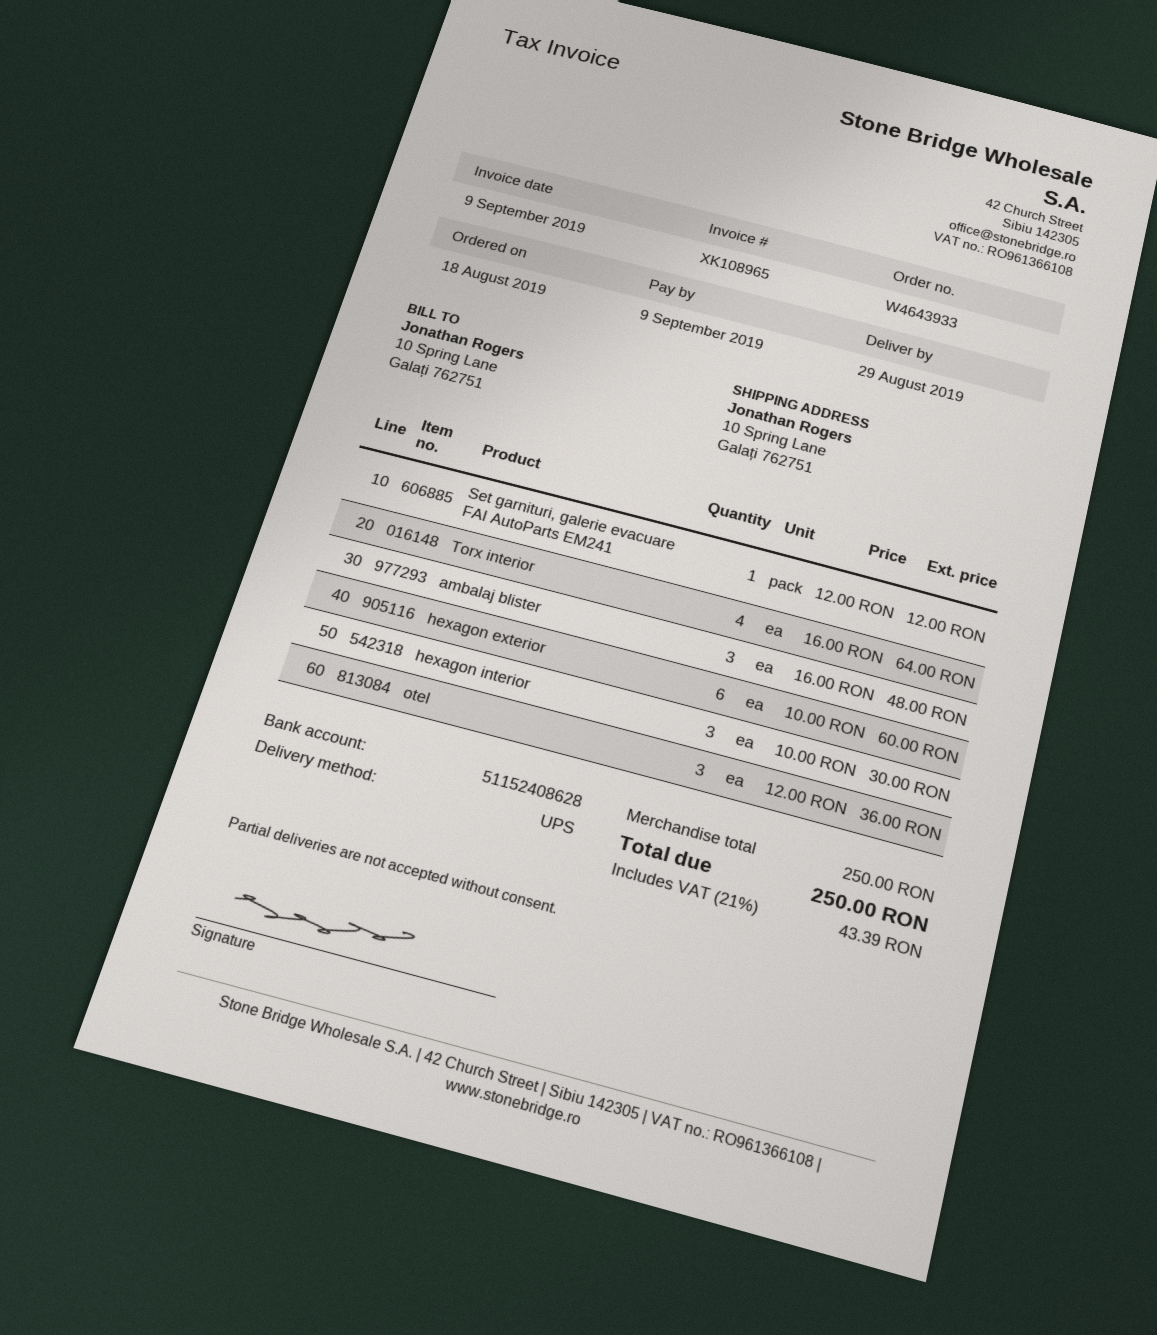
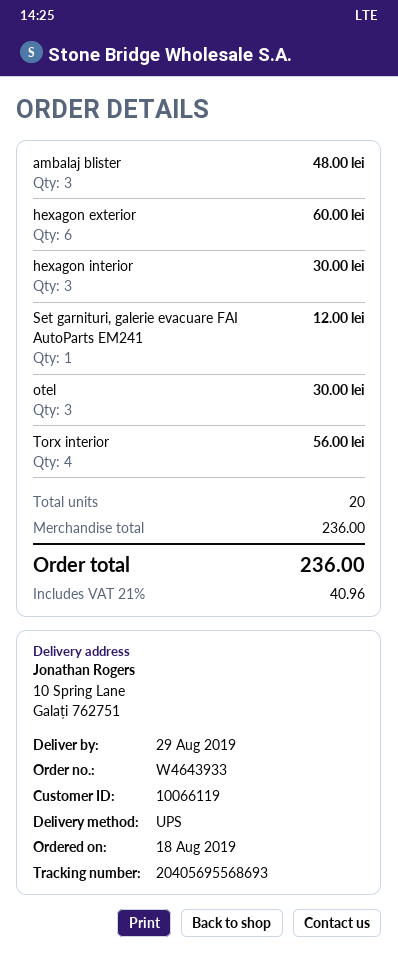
Torx interior: 4 for 64.00 -> 4 for 56.00
otel: 3 for 36.00 -> 3 for 30.00
subtotal: 250.00 -> 236.00
tax: 21% = 43.39 -> 21% = 40.96
total: 250.00 -> 236.00

